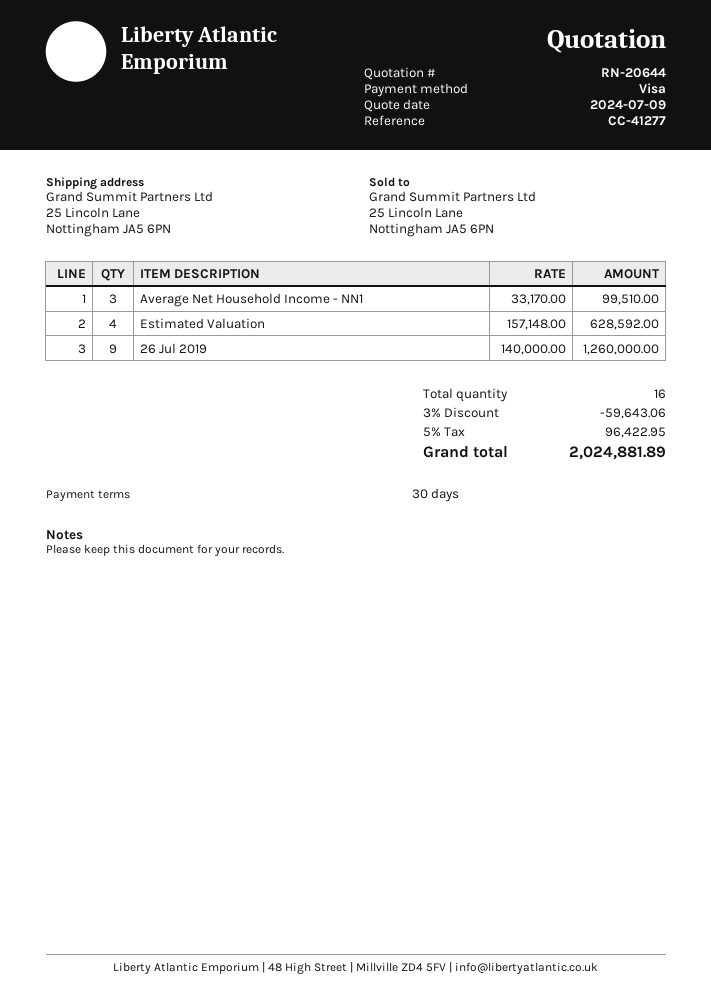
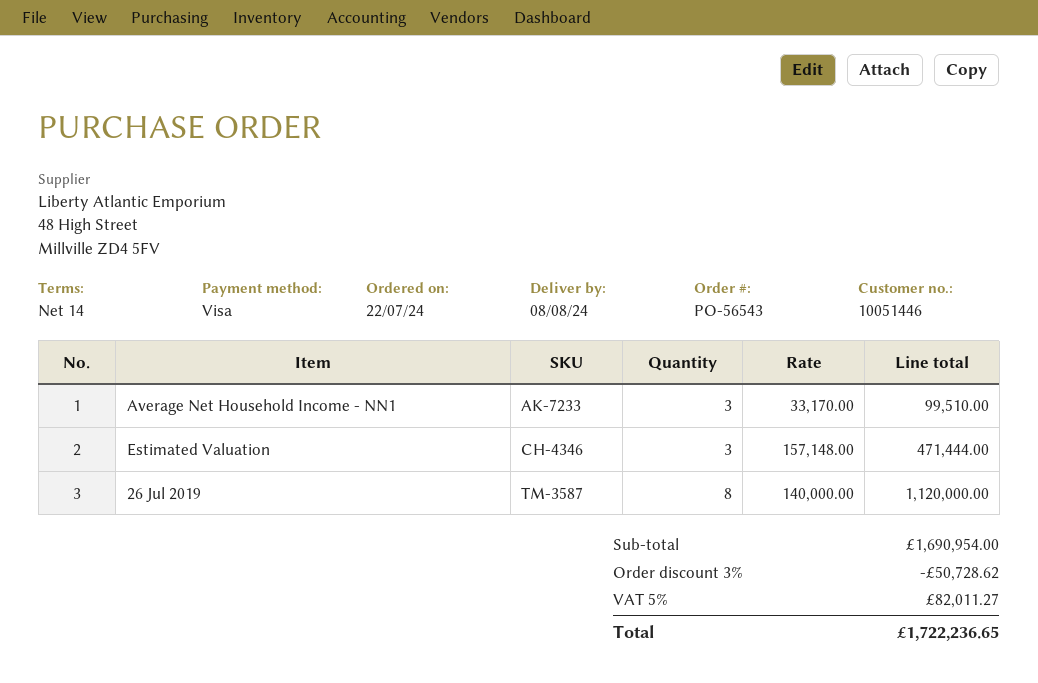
payment terms: 30 days -> 14 days
Estimated Valuation: 4 x 157148.00 = 628592.00 -> 3 x 157148.00 = 471444.00
26 Jul 2019: 9 x 140000.00 = 1260000.00 -> 8 x 140000.00 = 1120000.00
discount: 3% = 59643.06 -> 3% = 50728.62
tax: 5% = 96422.95 -> 5% = 82011.27
total: 2024881.89 -> 1722236.65

